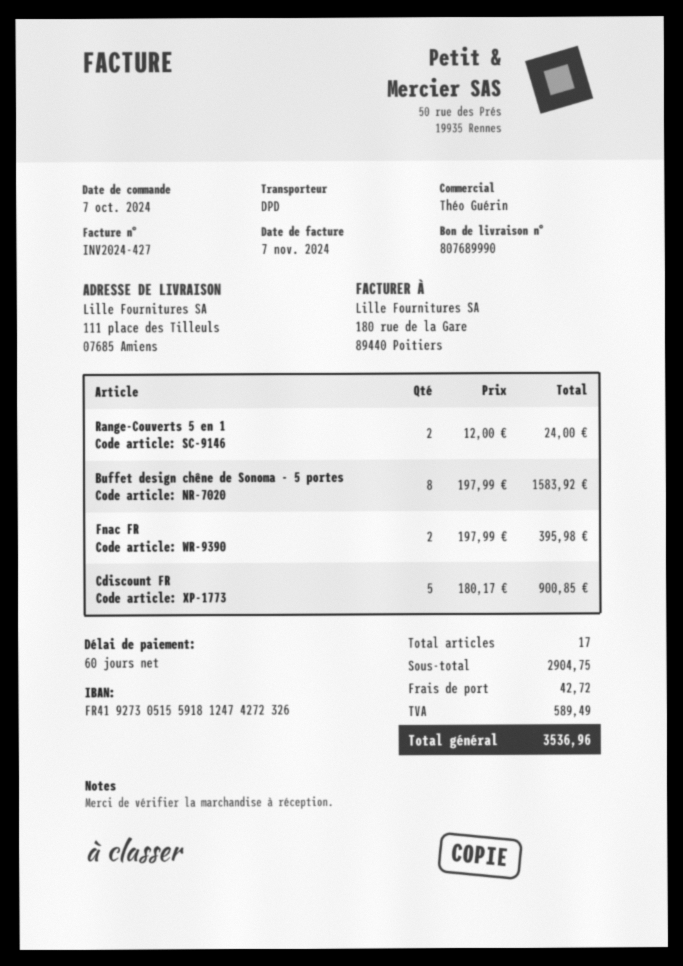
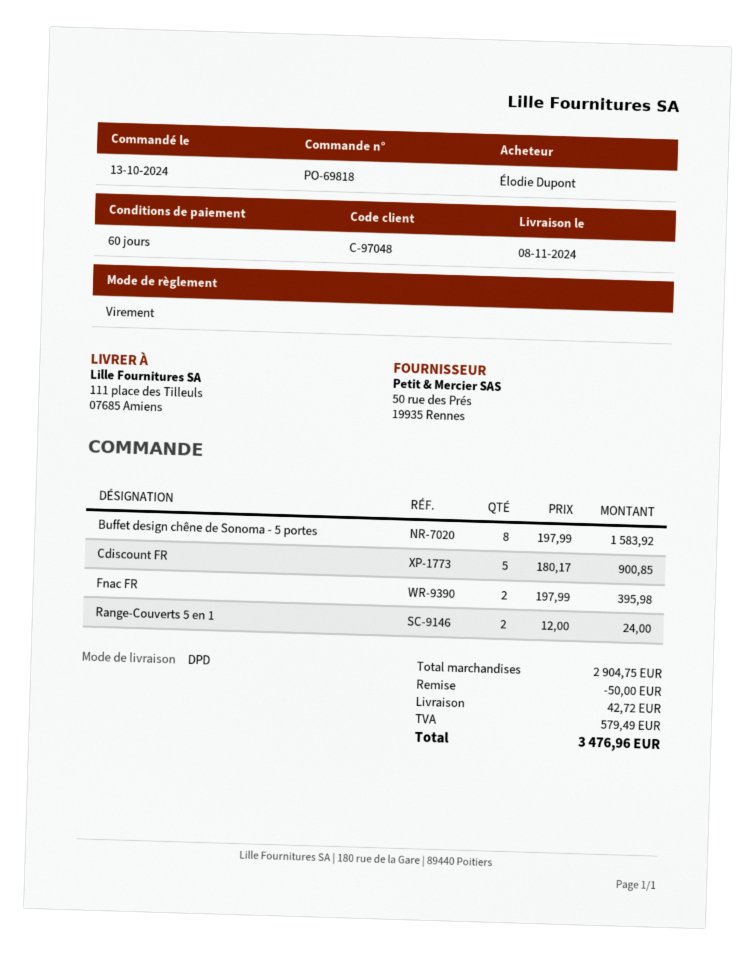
order date: 2024-10-07 -> 2024-10-13
discount: none -> 50.00
tax: 589.49 -> 579.49
total: 3536.96 -> 3476.96

